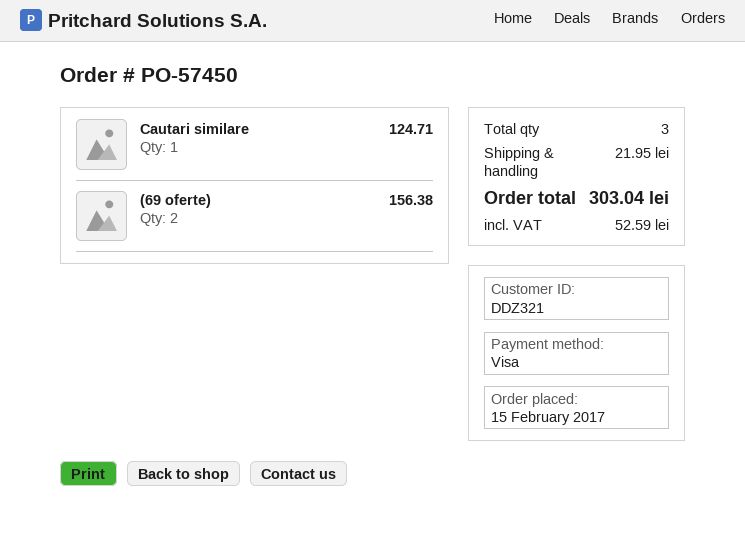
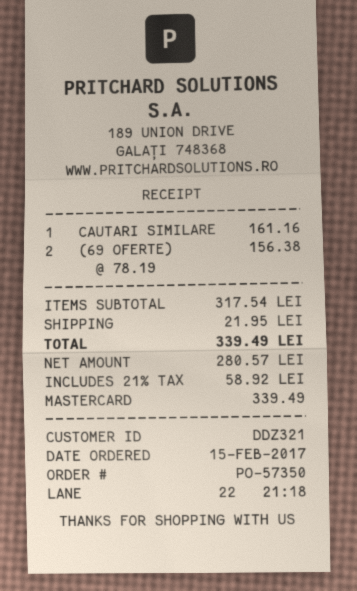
order number: PO-57450 -> PO-57350
payment method: Visa -> Mastercard
Cautari similare: 1 for 124.71 -> 1 for 161.16
tax: 52.59 -> 58.92
total: 303.04 -> 339.49

